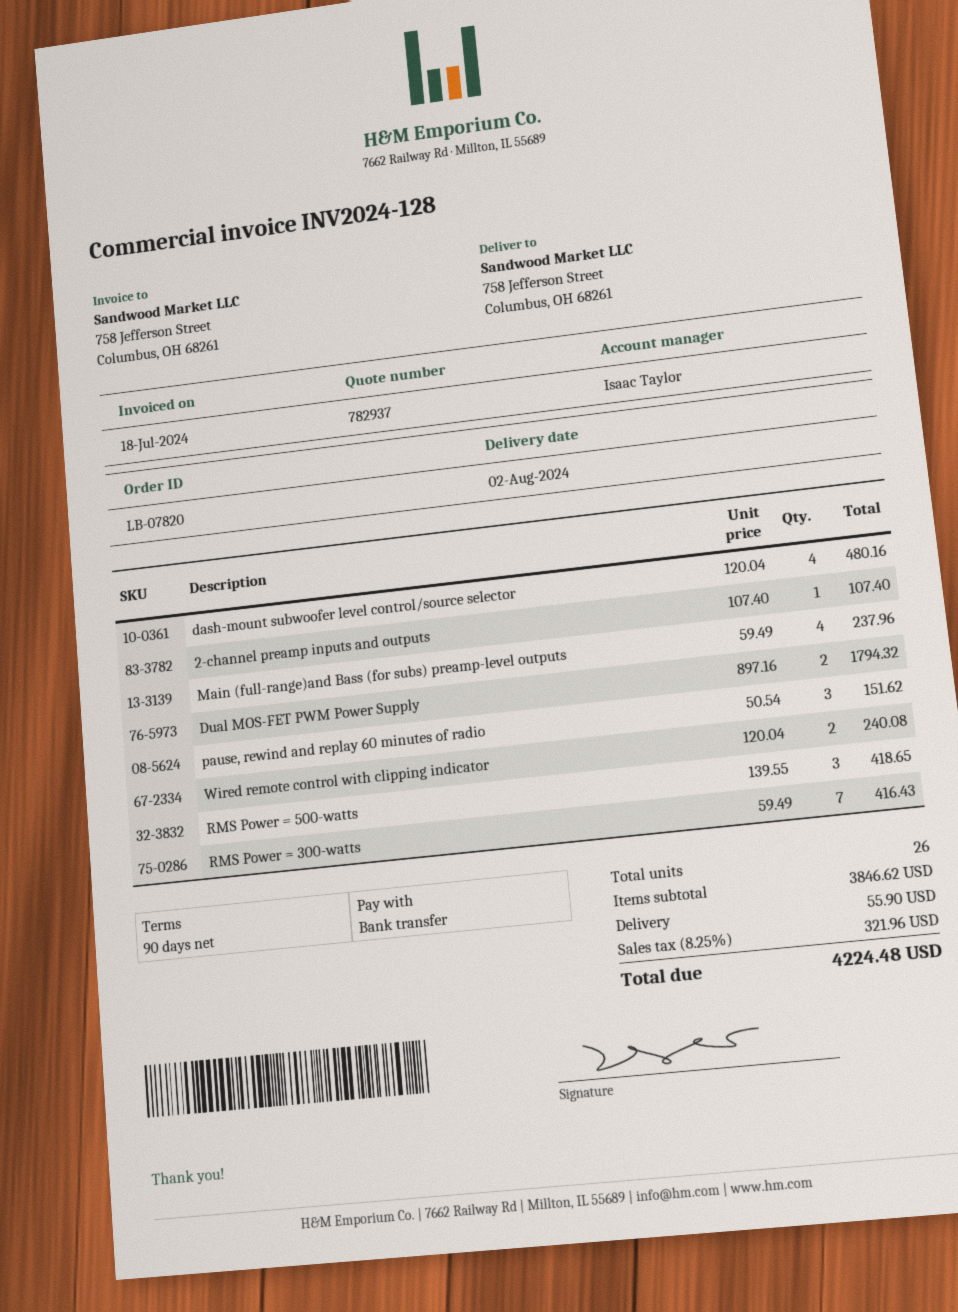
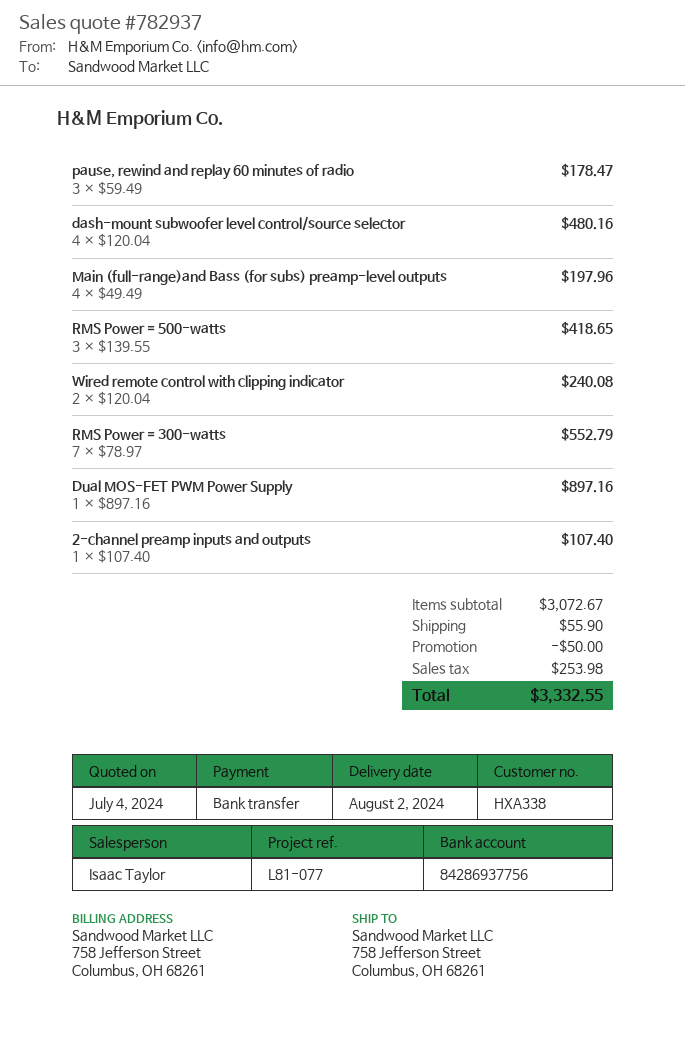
Main (full-range)and Bass (for subs) preamp-level outputs: 4 x 59.49 = 237.96 -> 4 x 49.49 = 197.96
Dual MOS-FET PWM Power Supply: 2 x 897.16 = 1794.32 -> 1 x 897.16 = 897.16
pause, rewind and replay 60 minutes of radio: 3 x 50.54 = 151.62 -> 3 x 59.49 = 178.47
RMS Power = 300-watts: 7 x 59.49 = 416.43 -> 7 x 78.97 = 552.79
subtotal: 3846.62 -> 3072.67
discount: none -> 50.00
tax: 321.96 -> 253.98
total: 4224.48 -> 3332.55

